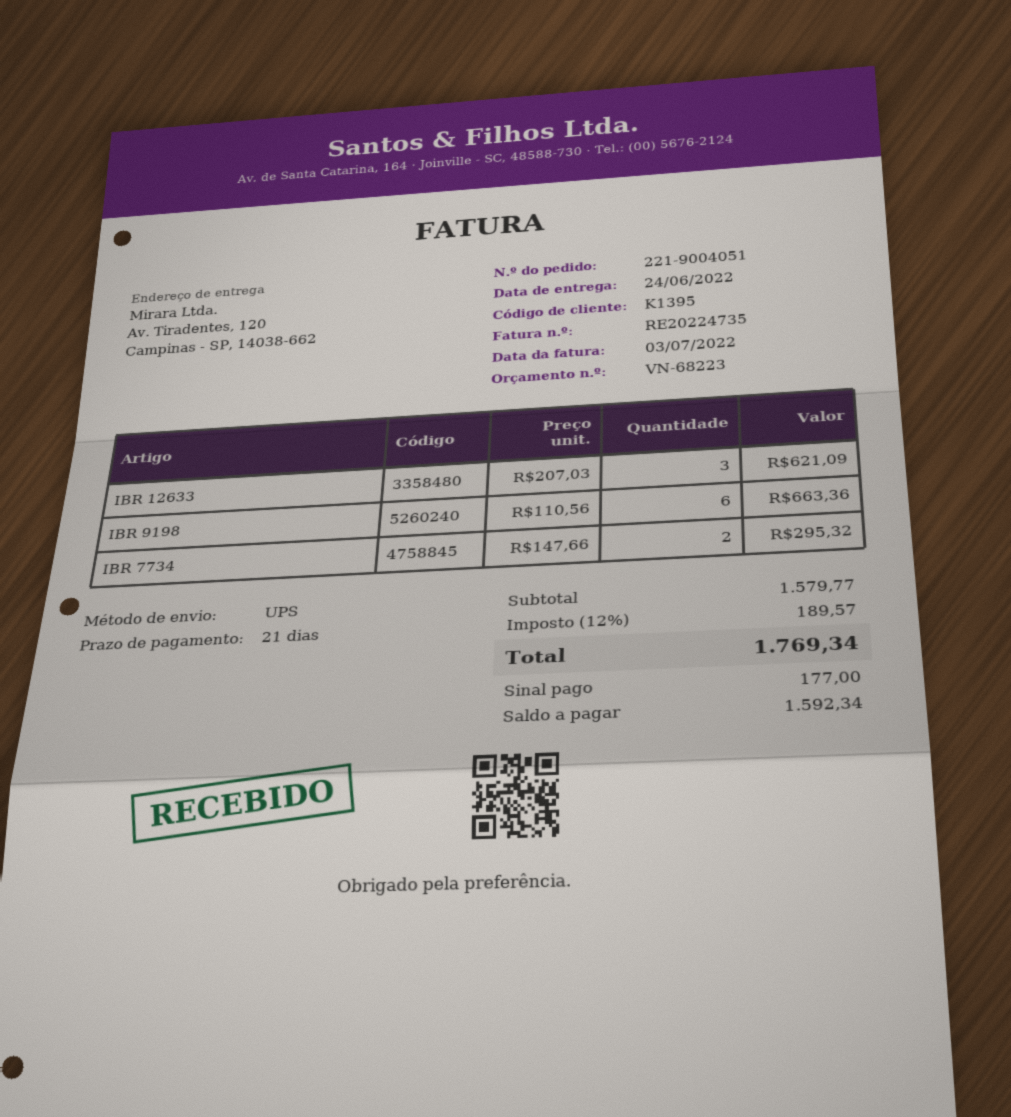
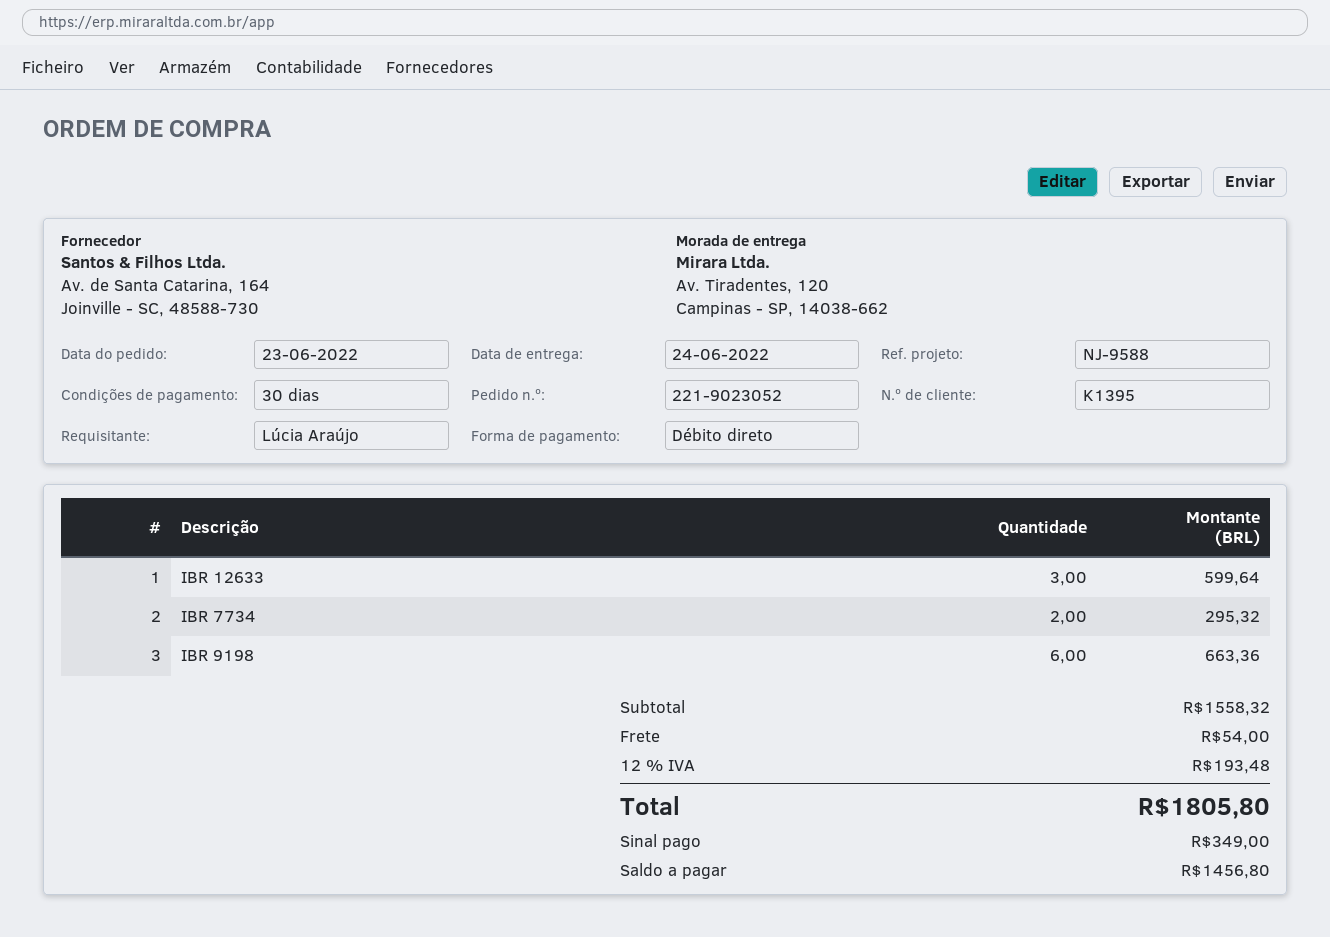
order number: 221-9004051 -> 221-9023052
payment terms: 21 days -> 30 days
IBR 12633: 3 for 621.09 -> 3 for 599.64
subtotal: 1579.77 -> 1558.32
shipping: none -> 54.00
tax: 12% = 189.57 -> 12% = 193.48
total: 1769.34 -> 1805.80
deposit: 177.00 -> 349.00
balance: 1592.34 -> 1456.80

